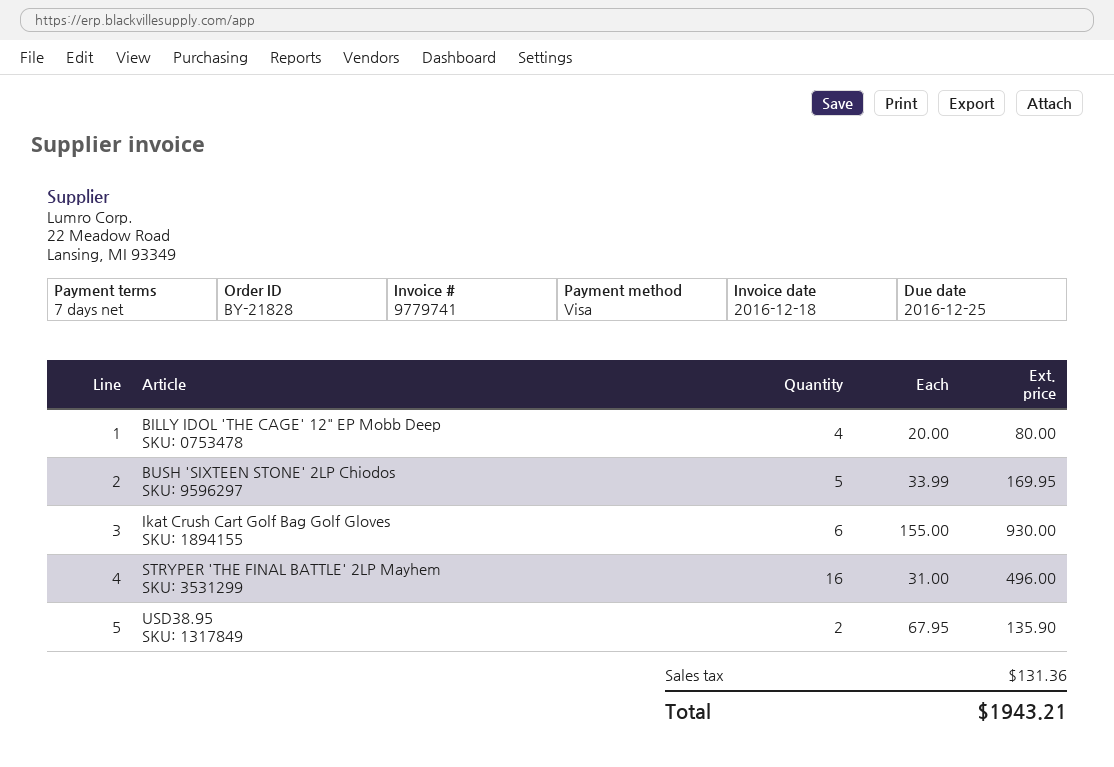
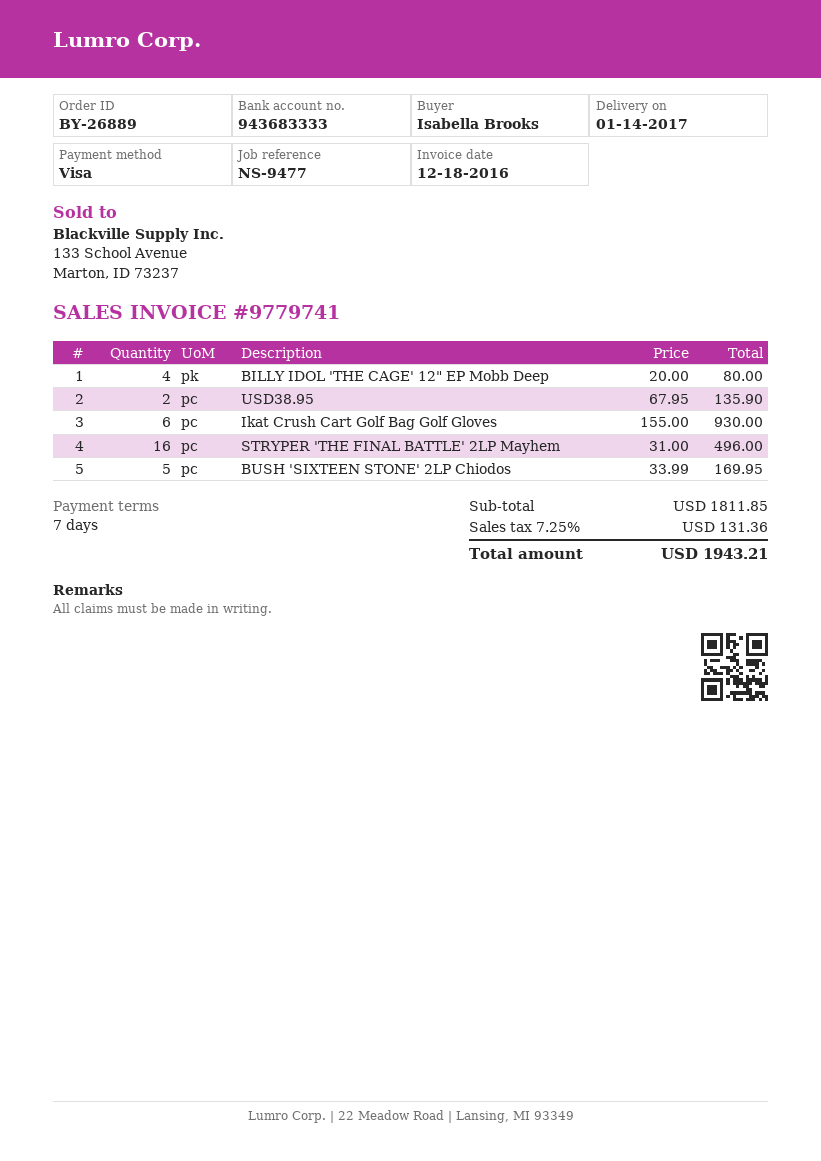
order number: BY-21828 -> BY-26889

